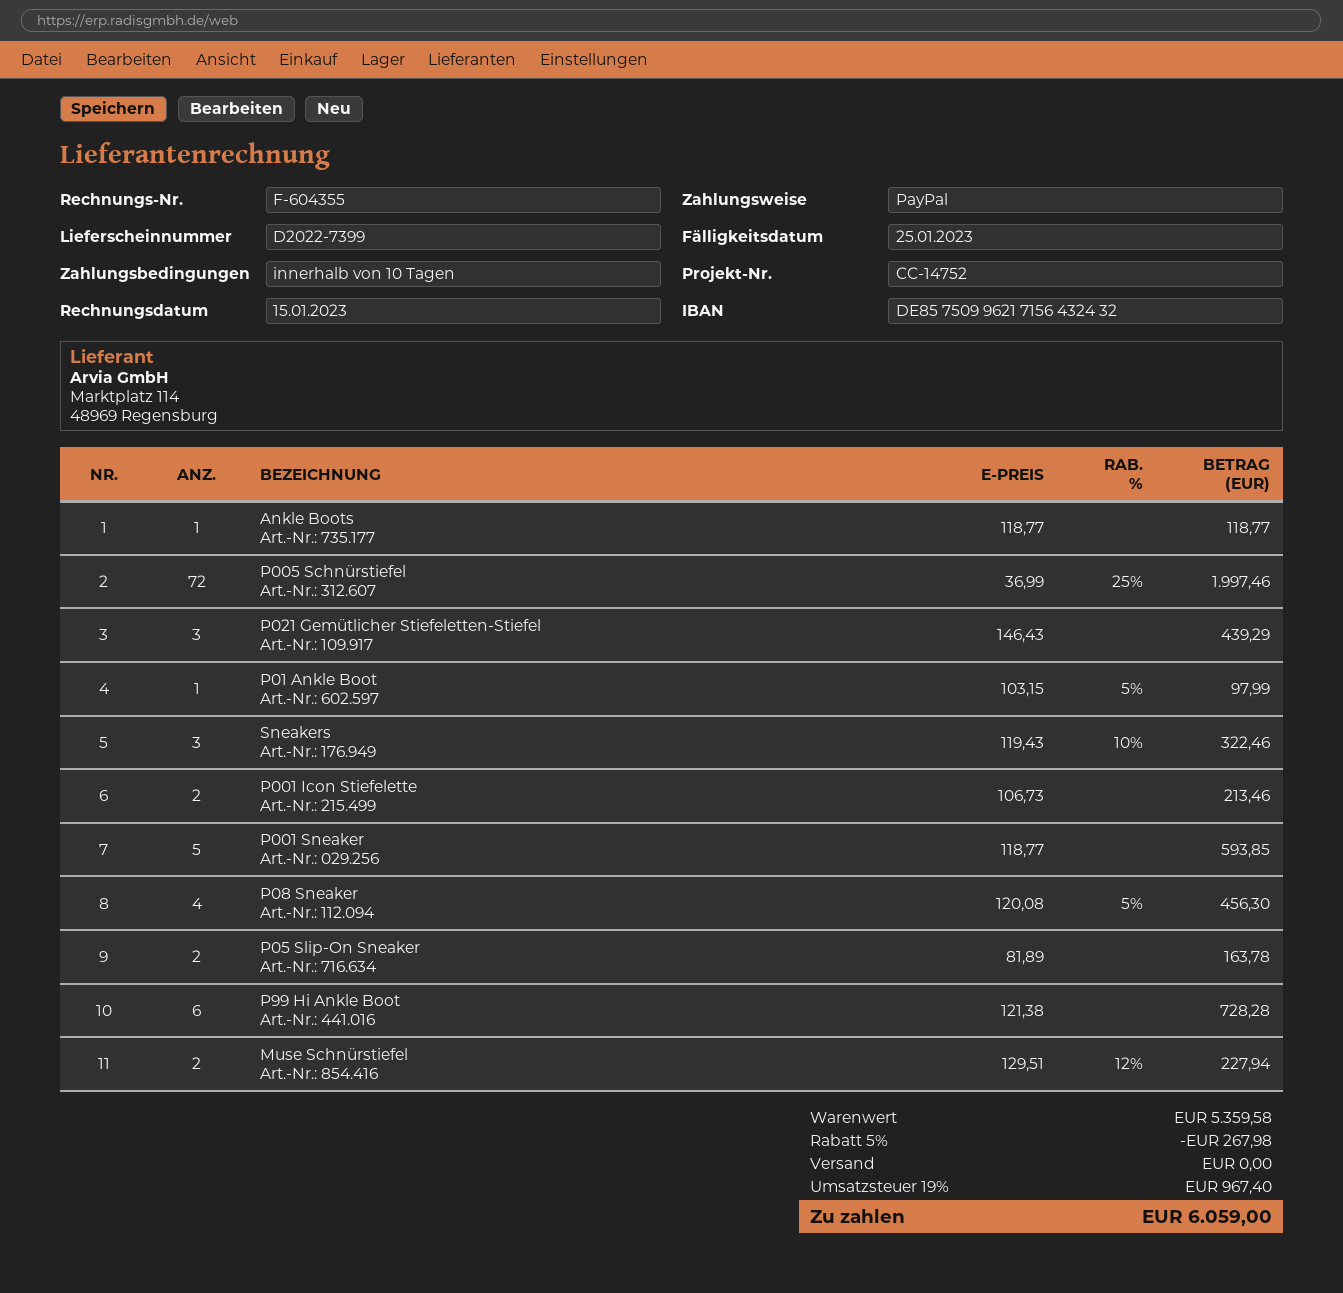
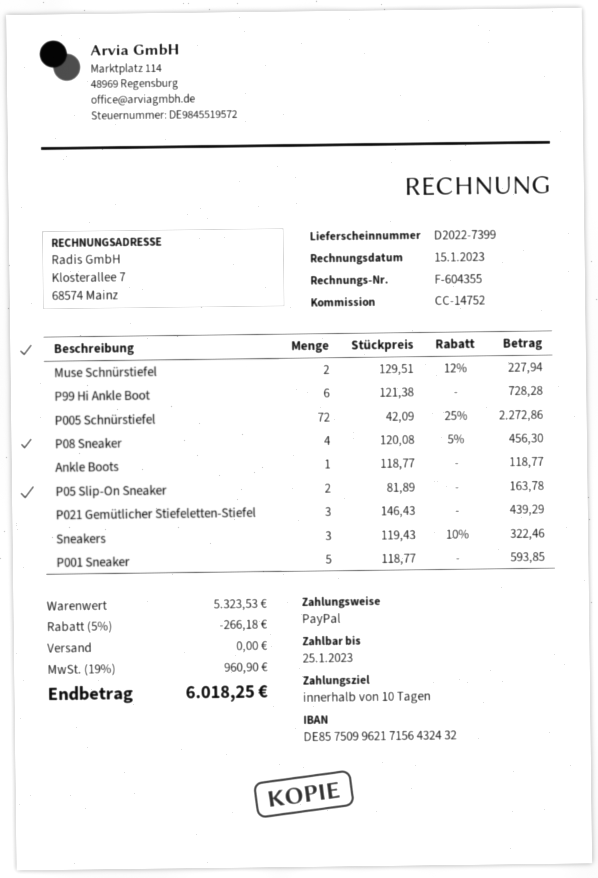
P005 Schnürstiefel: 72 x 36.99 - 25% = 1997.46 -> 72 x 42.09 - 25% = 2272.86
P01 Ankle Boot: 1 x 103.15 - 5% = 97.99 -> none
P001 Icon Stiefelette: 2 x 106.73 = 213.46 -> none
subtotal: 5359.58 -> 5323.53
discount: 5% = 267.98 -> 5% = 266.18
tax: 19% = 967.40 -> 19% = 960.90
total: 6059.00 -> 6018.25

